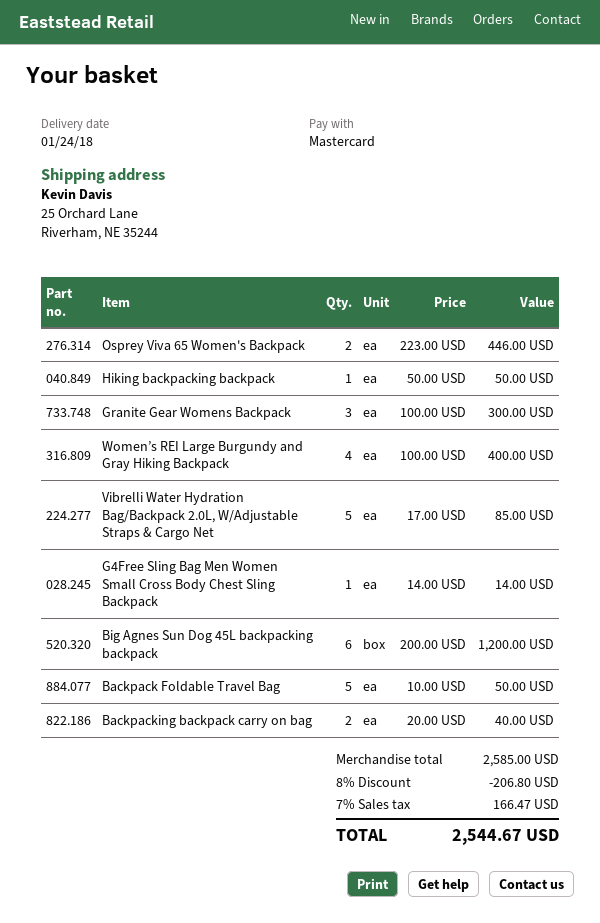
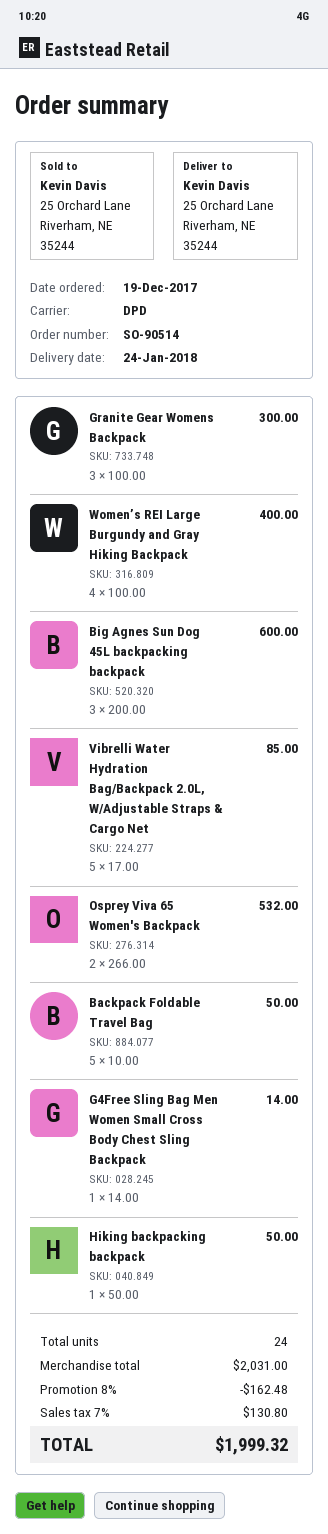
Osprey Viva 65 Women's Backpack: 2 x 223.00 = 446.00 -> 2 x 266.00 = 532.00
Big Agnes Sun Dog 45L backpacking backpack: 6 x 200.00 = 1200.00 -> 3 x 200.00 = 600.00
Backpacking backpack carry on bag: 2 x 20.00 = 40.00 -> none
subtotal: 2585.00 -> 2031.00
discount: 8% = 206.80 -> 8% = 162.48
tax: 7% = 166.47 -> 7% = 130.80
total: 2544.67 -> 1999.32

